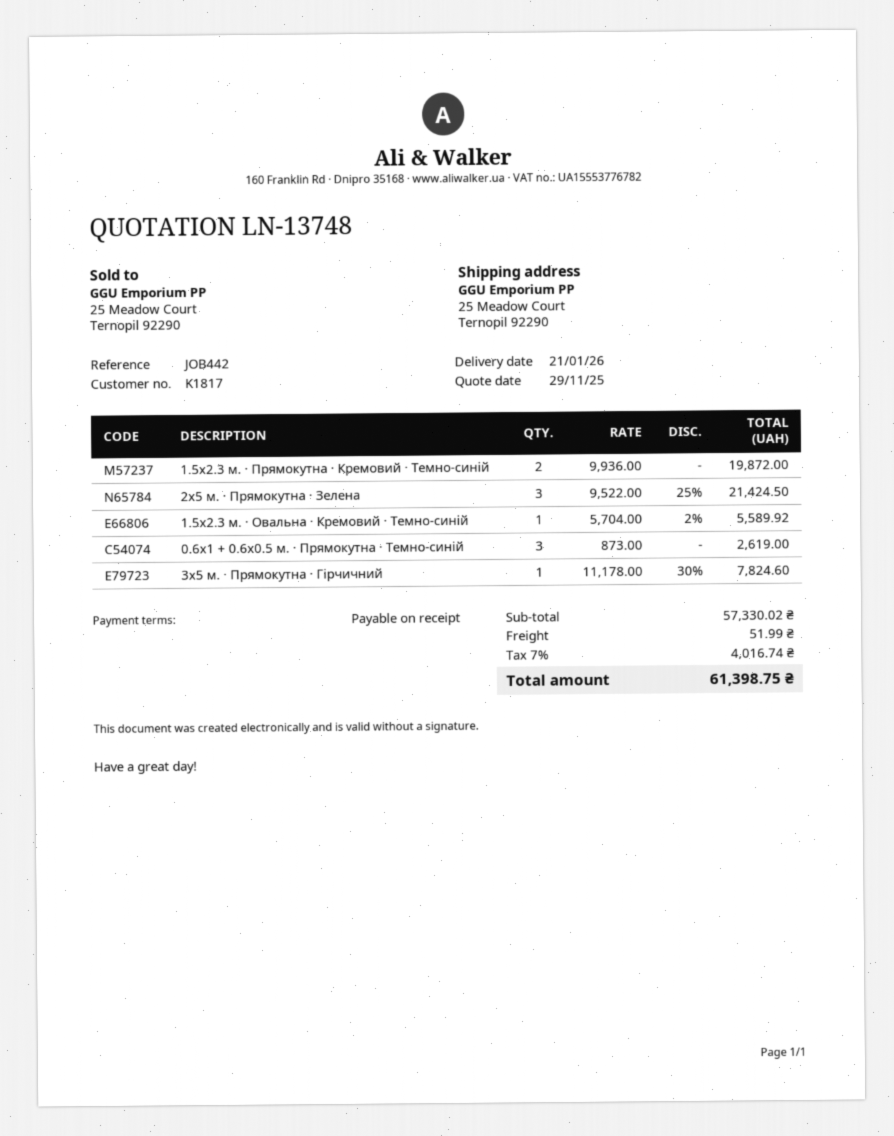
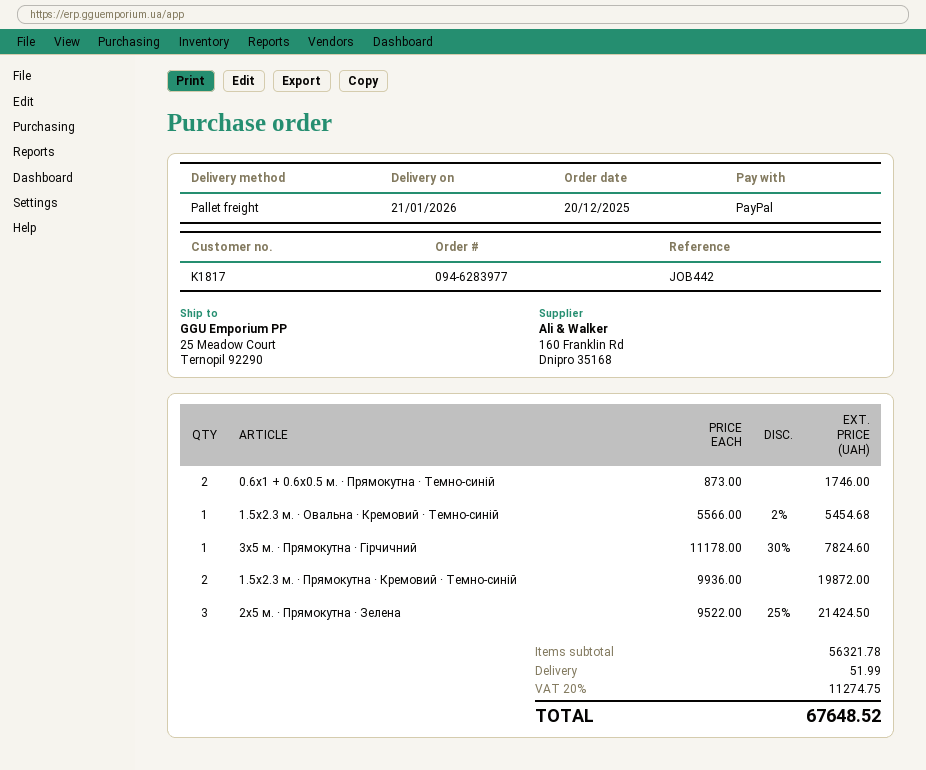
1.5x2.3 м. · Овальна · Кремовий · Темно-синій: 1 x 5704.00 - 2% = 5589.92 -> 1 x 5566.00 - 2% = 5454.68
0.6x1 + 0.6x0.5 м. · Прямокутна · Темно-синій: 3 x 873.00 = 2619.00 -> 2 x 873.00 = 1746.00
subtotal: 57330.02 -> 56321.78
tax: 7% = 4016.74 -> 20% = 11274.75
total: 61398.75 -> 67648.52

